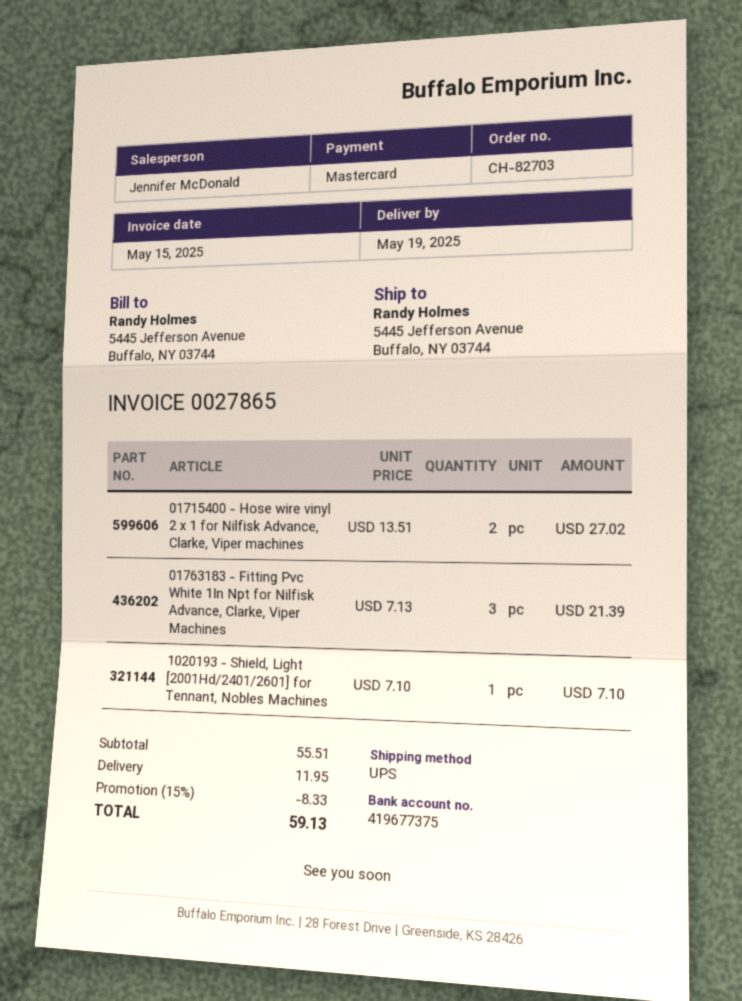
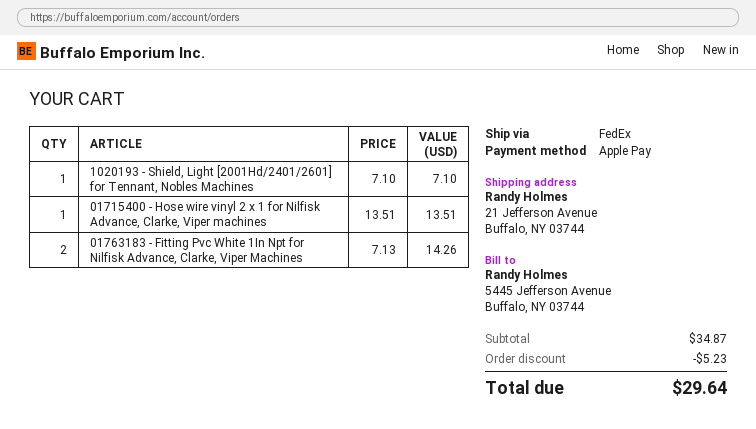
payment method: Mastercard -> Apple Pay
shipping method: UPS -> FedEx
ship to: 5445 Jefferson Avenue, Buffalo, NY 03744 -> 21 Jefferson Avenue, Buffalo, NY 03744
01715400 - Hose wire vinyl 2 x 1 for Nilfisk Advance, Clarke, Viper machines: 2 x 13.51 = 27.02 -> 1 x 13.51 = 13.51
01763183 - Fitting Pvc White 1In Npt for Nilfisk Advance, Clarke, Viper Machines: 3 x 7.13 = 21.39 -> 2 x 7.13 = 14.26
subtotal: 55.51 -> 34.87
discount: 8.33 -> 5.23
shipping: 11.95 -> none
total: 59.13 -> 29.64

